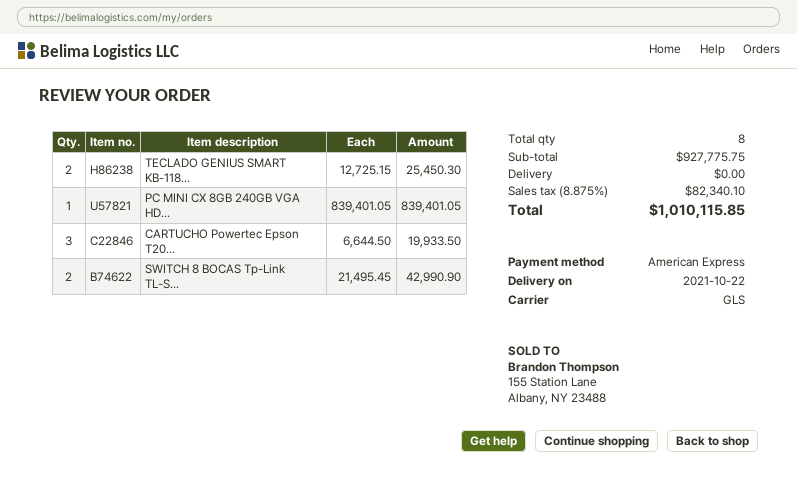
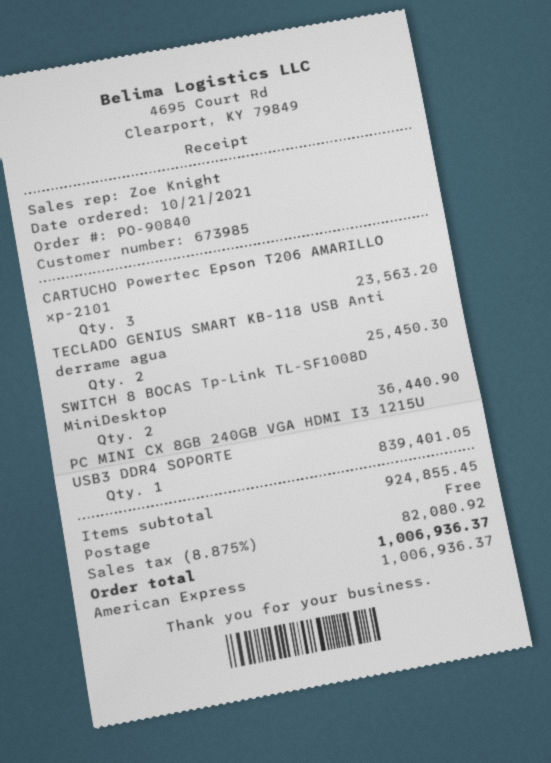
CARTUCHO Powertec Epson T20...: 3 for 19933.50 -> 3 for 23563.20
SWITCH 8 BOCAS Tp-Link TL-S...: 2 for 42990.90 -> 2 for 36440.90
subtotal: 927775.75 -> 924855.45
tax: 8.875% = 82340.10 -> 8.875% = 82080.92
total: 1010115.85 -> 1006936.37

